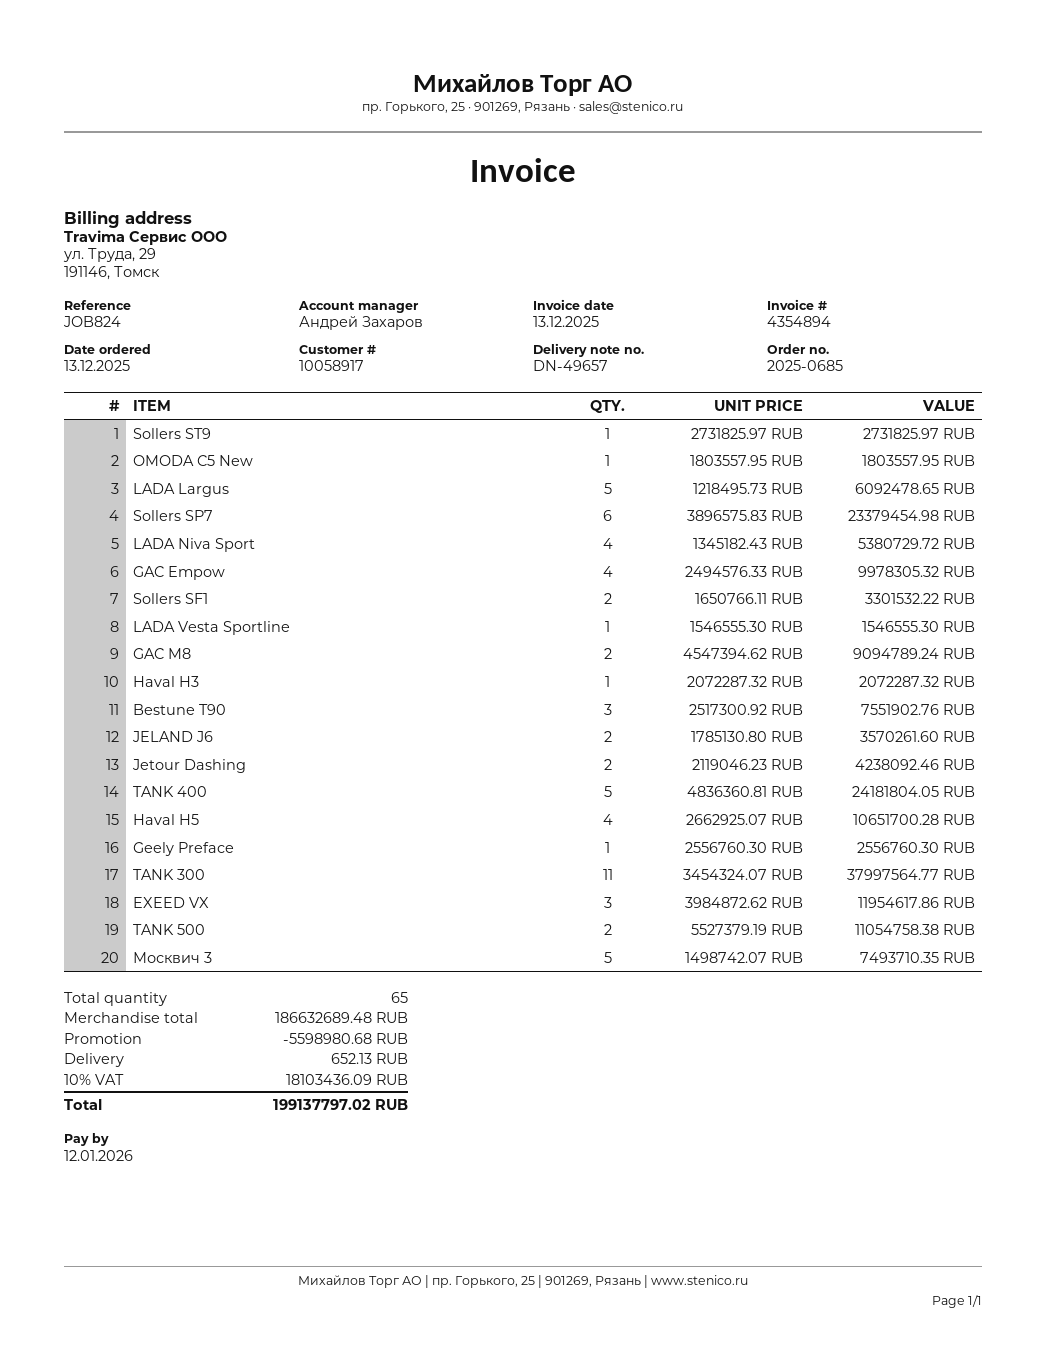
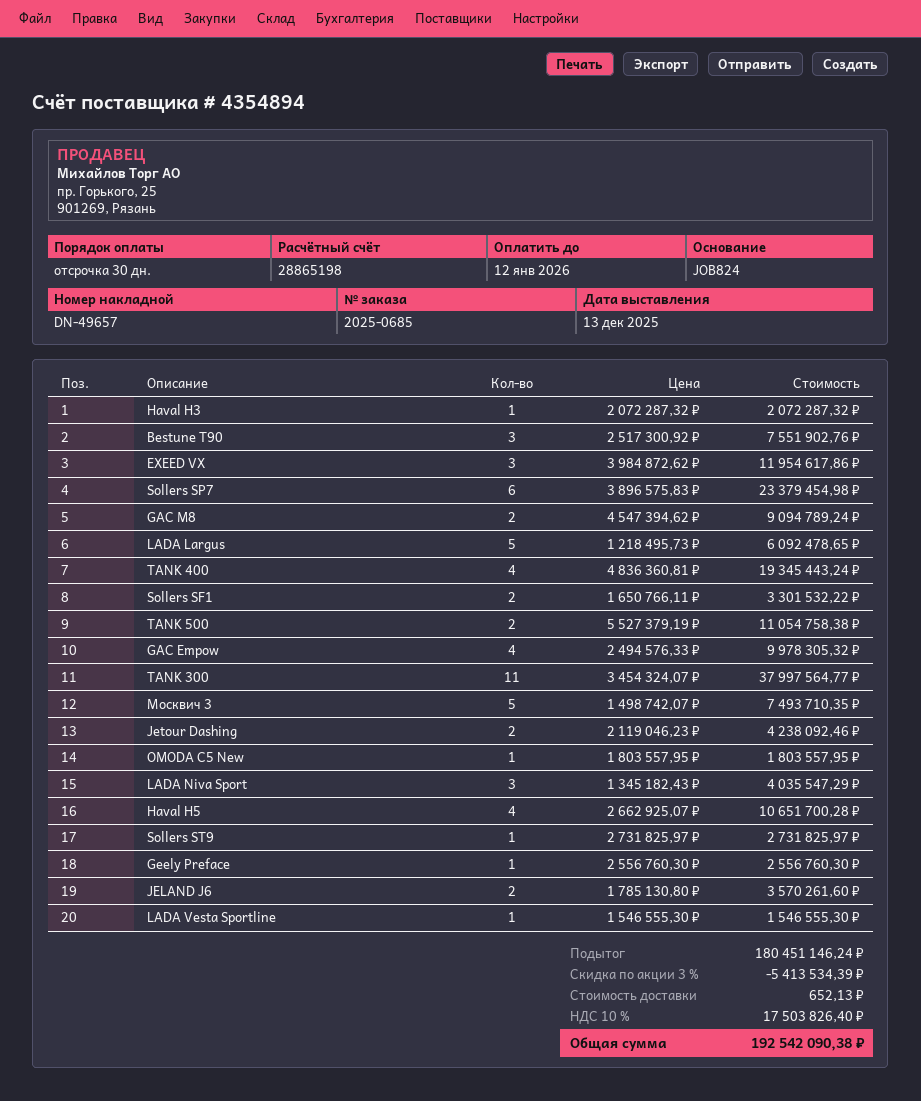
LADA Niva Sport: 4 x 1345182.43 = 5380729.72 -> 3 x 1345182.43 = 4035547.29
TANK 400: 5 x 4836360.81 = 24181804.05 -> 4 x 4836360.81 = 19345443.24
subtotal: 186632689.48 -> 180451146.24
discount: 5598980.68 -> 5413534.39
tax: 10% = 18103436.09 -> 10% = 17503826.40
total: 199137797.02 -> 192542090.38

